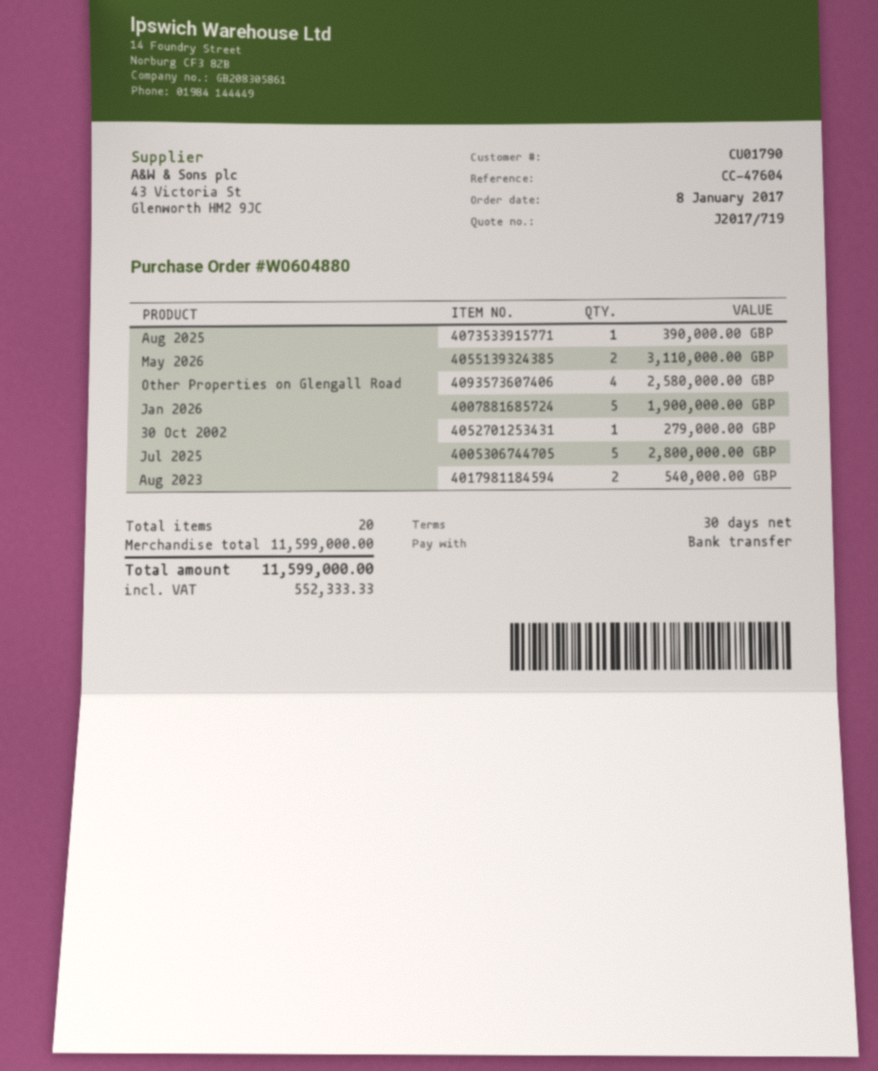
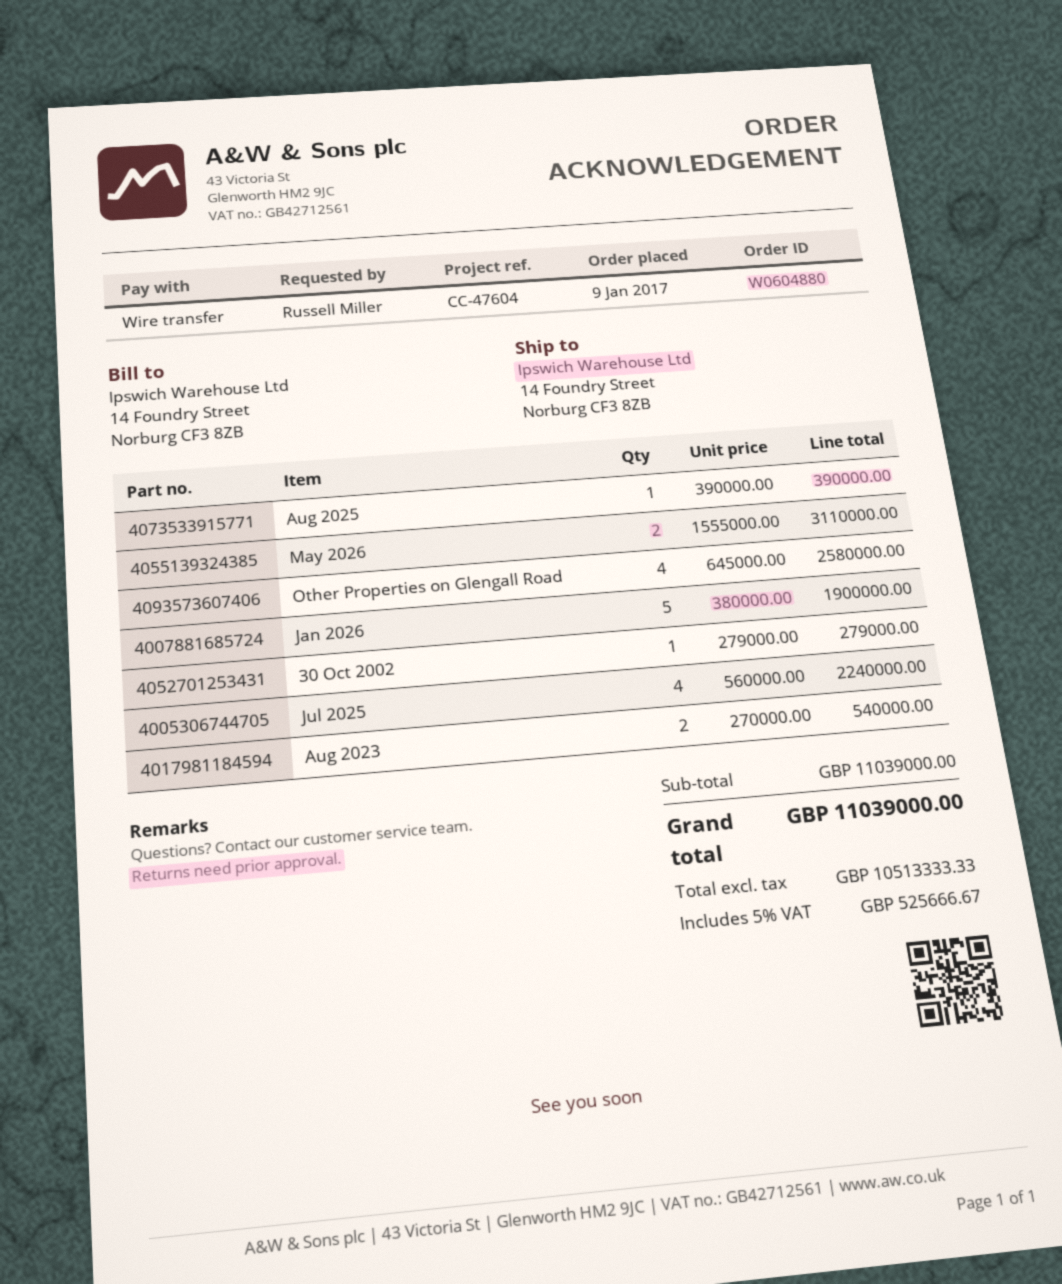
order date: 2017-01-08 -> 2017-01-09
Jul 2025: 5 for 2800000.00 -> 4 for 2240000.00
subtotal: 11599000.00 -> 11039000.00
tax: 552333.33 -> 525666.67
total: 11599000.00 -> 11039000.00

